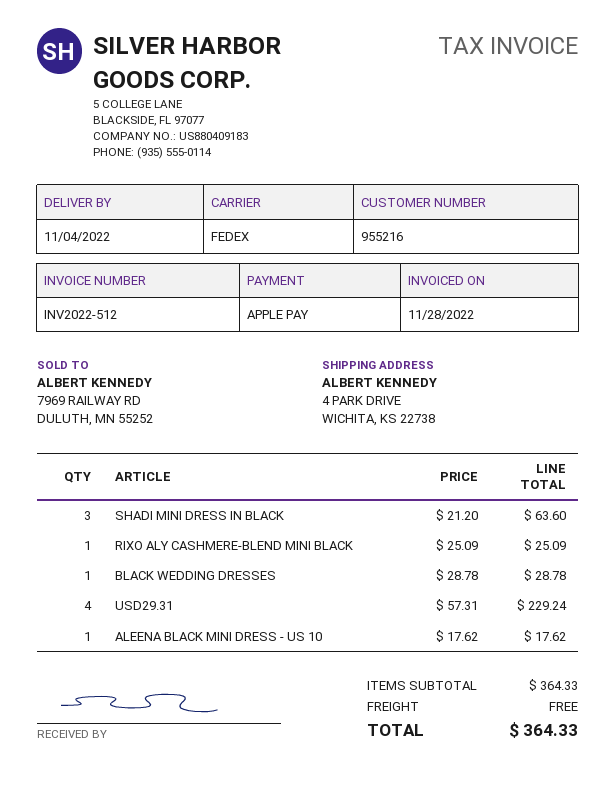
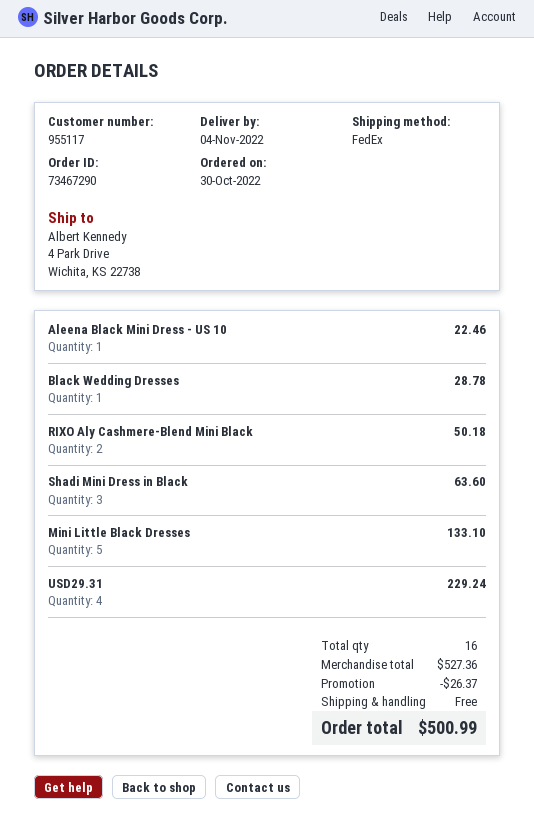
customer number: 955216 -> 955117
RIXO ALY CASHMERE-BLEND MINI BLACK: 1 for 25.09 -> 2 for 50.18
ALEENA BLACK MINI DRESS - US 10: 1 for 17.62 -> 1 for 22.46
Mini Little Black Dresses: none -> 5 for 133.10
subtotal: 364.33 -> 527.36
discount: none -> 26.37
total: 364.33 -> 500.99

